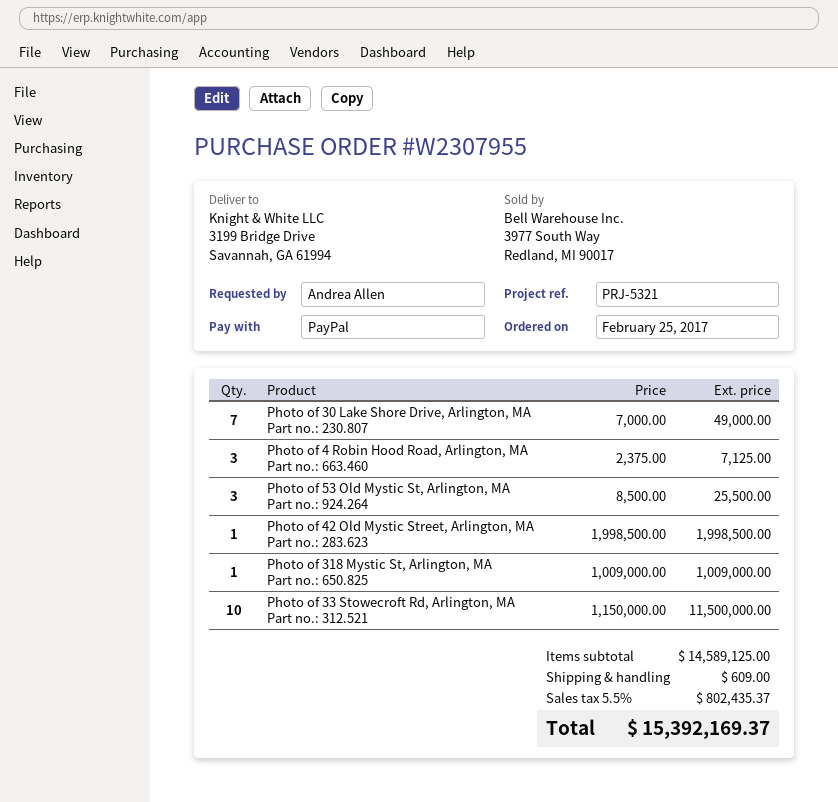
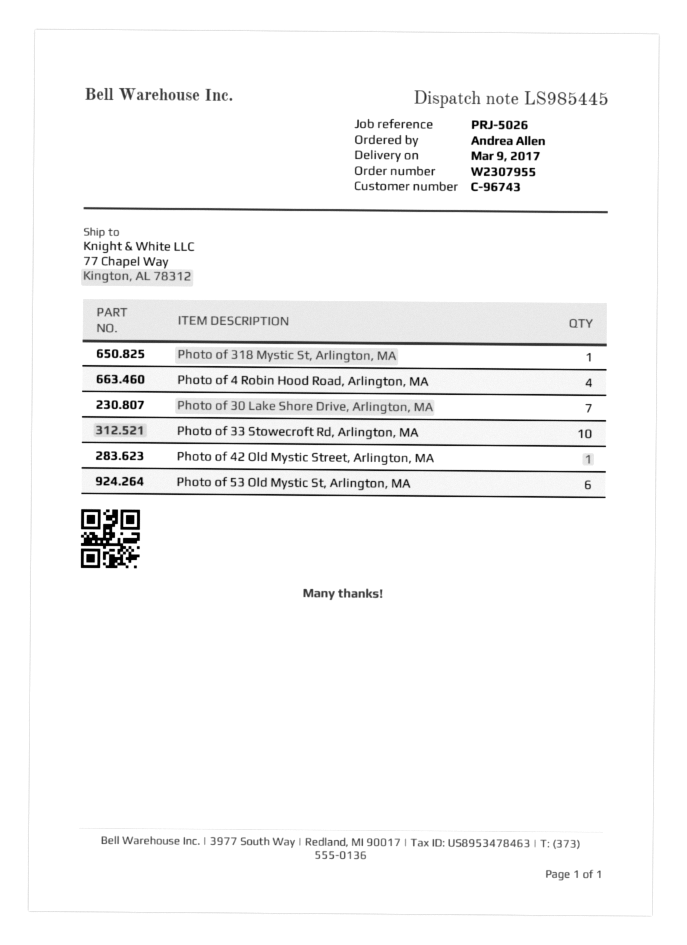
reference: PRJ-5321 -> PRJ-5026
ship to: 3199 Bridge Drive, Savannah, GA 61994 -> 77 Chapel Way, Kington, AL 78312
Photo of 4 Robin Hood Road, Arlington, MA: 3 -> 4
Photo of 53 Old Mystic St, Arlington, MA: 3 -> 6

